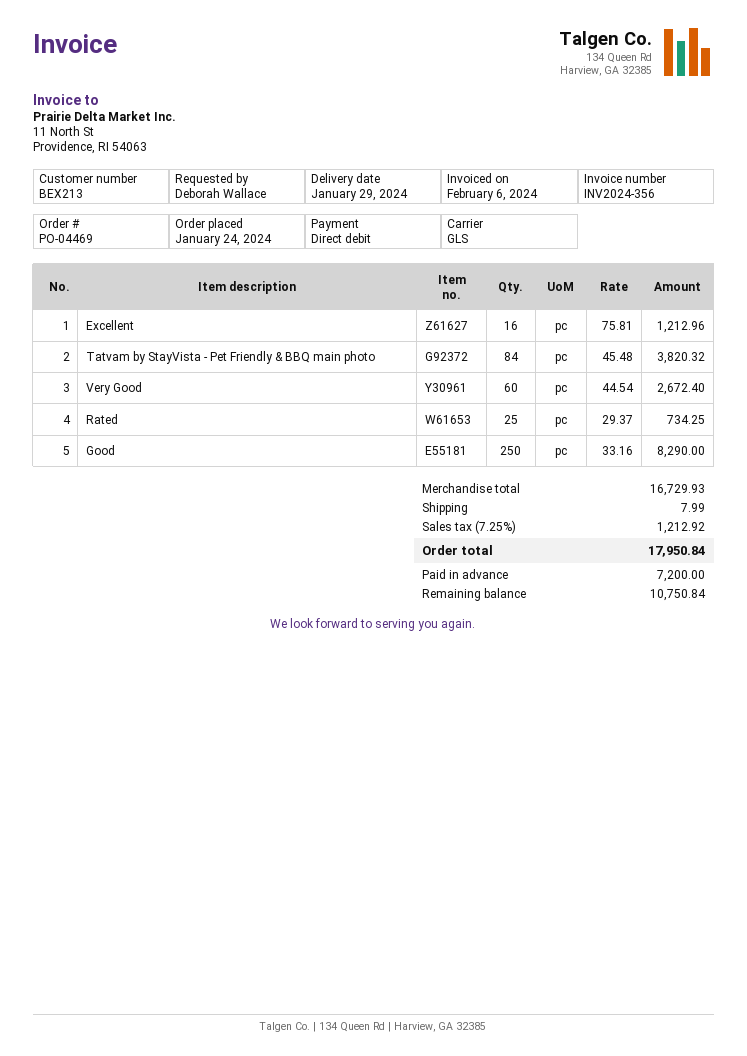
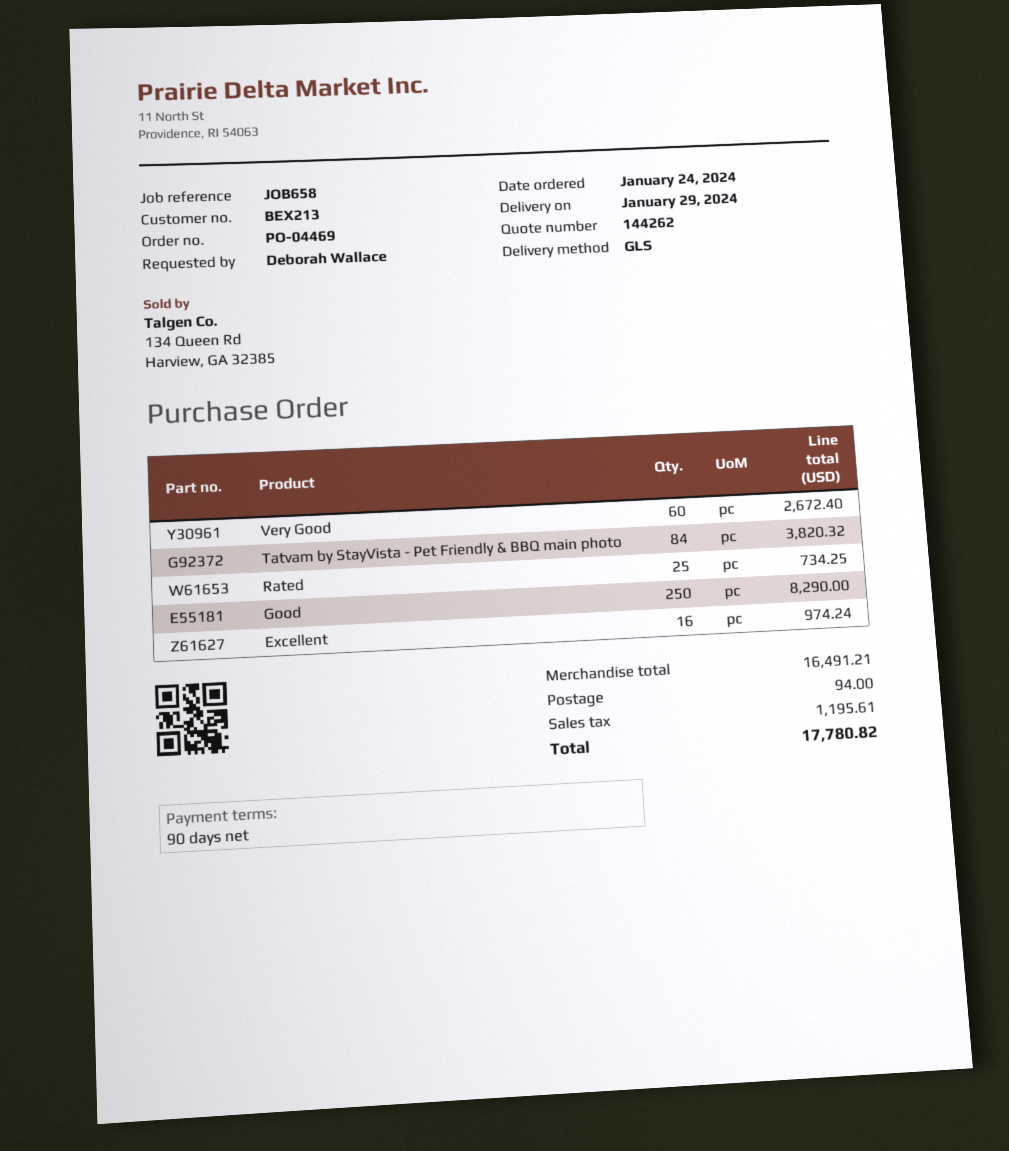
Excellent: 16 for 1212.96 -> 16 for 974.24
subtotal: 16729.93 -> 16491.21
shipping: 7.99 -> 94.00
tax: 1212.92 -> 1195.61
total: 17950.84 -> 17780.82

